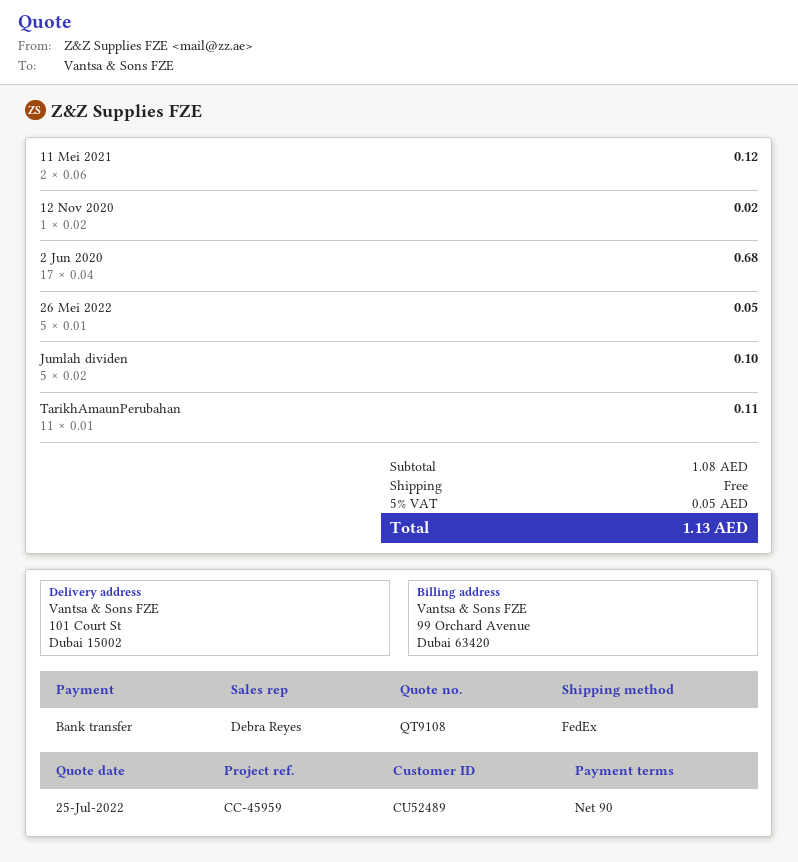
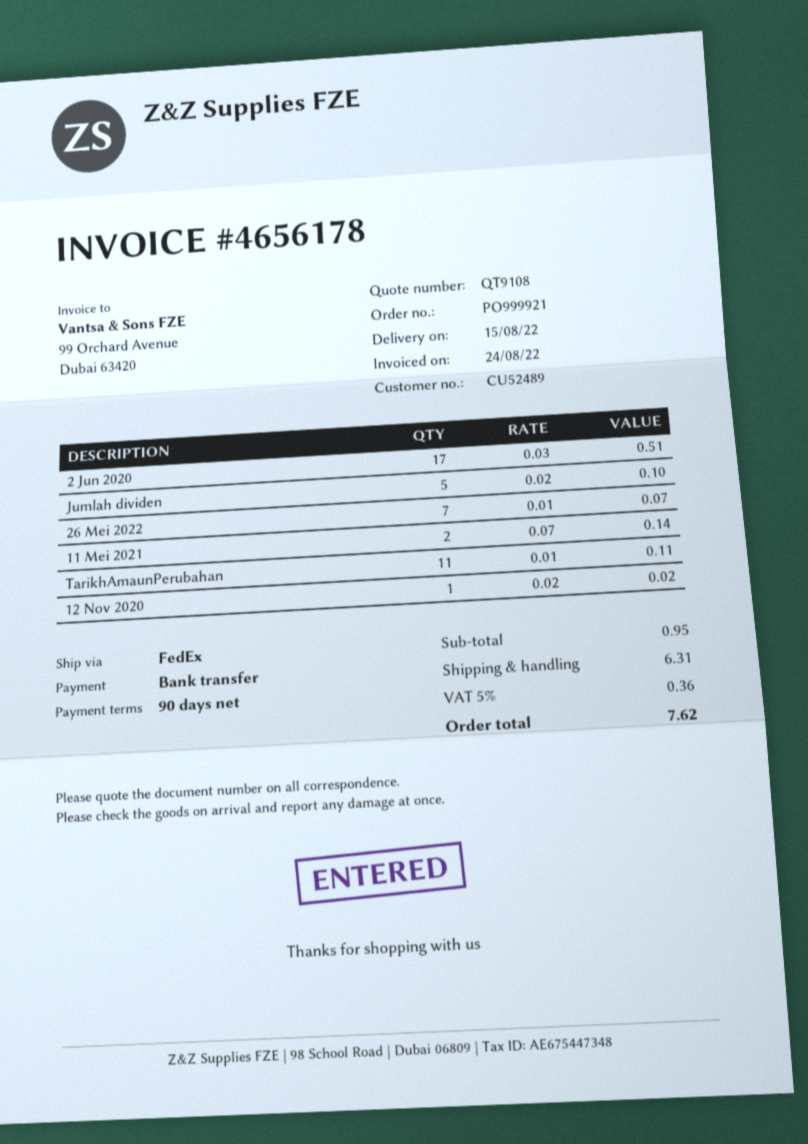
11 Mei 2021: 2 x 0.06 = 0.12 -> 2 x 0.07 = 0.14
2 Jun 2020: 17 x 0.04 = 0.68 -> 17 x 0.03 = 0.51
26 Mei 2022: 5 x 0.01 = 0.05 -> 7 x 0.01 = 0.07
subtotal: 1.08 -> 0.95
shipping: 0.00 -> 6.31
tax: 5% = 0.05 -> 5% = 0.36
total: 1.13 -> 7.62

